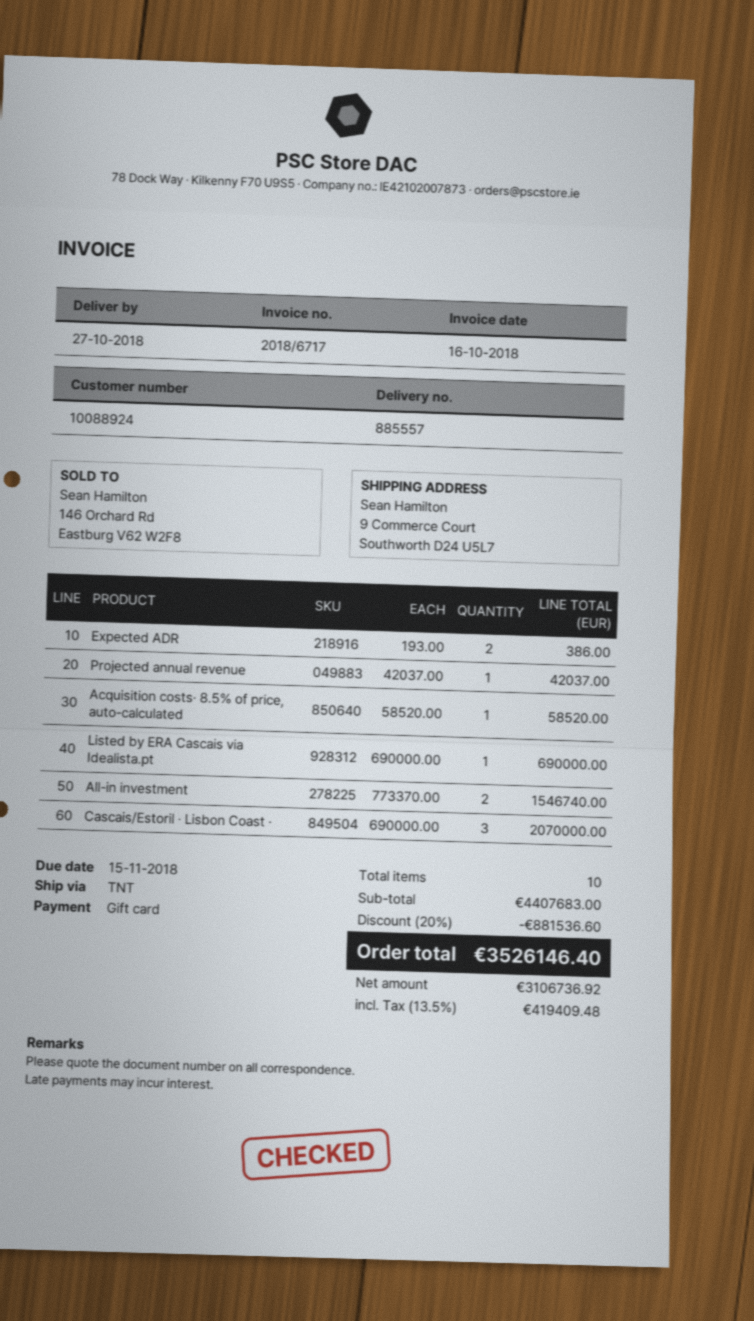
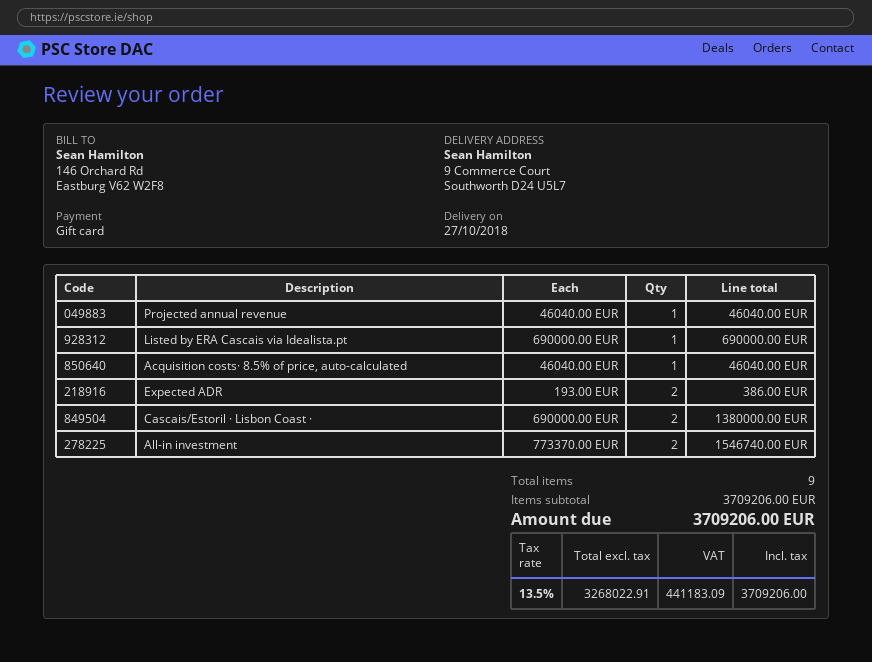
Projected annual revenue: 1 x 42037.00 = 42037.00 -> 1 x 46040.00 = 46040.00
Acquisition costs· 8.5% of price, auto-calculated: 1 x 58520.00 = 58520.00 -> 1 x 46040.00 = 46040.00
Cascais/Estoril · Lisbon Coast ·: 3 x 690000.00 = 2070000.00 -> 2 x 690000.00 = 1380000.00
total quantity: 10 -> 9
subtotal: 4407683.00 -> 3709206.00
discount: 20% = 881536.60 -> none
net: 3106736.92 -> 3268022.91
tax: 13.5% = 419409.48 -> 13.5% = 441183.09
total: 3526146.40 -> 3709206.00

